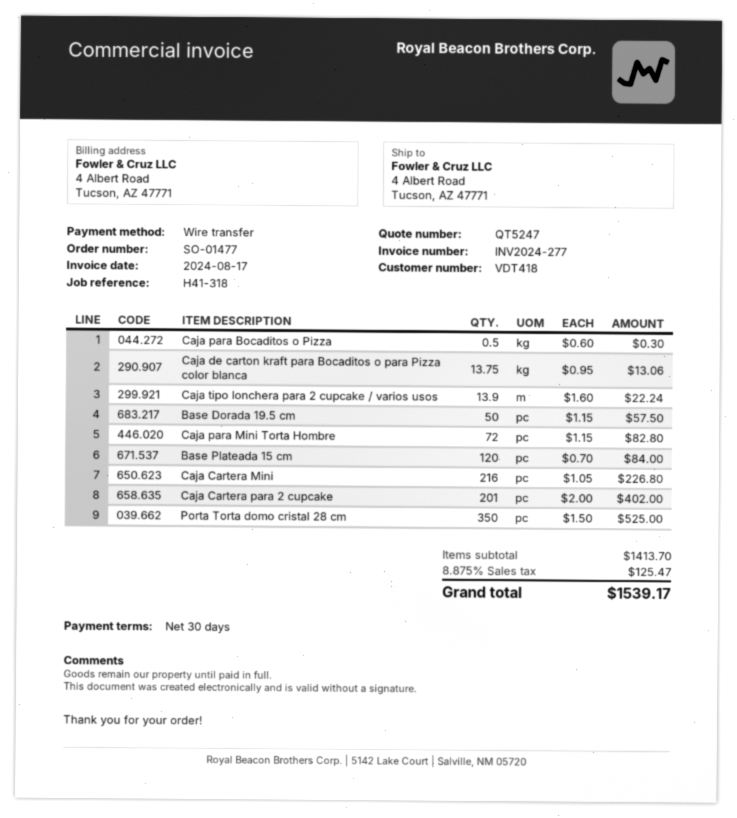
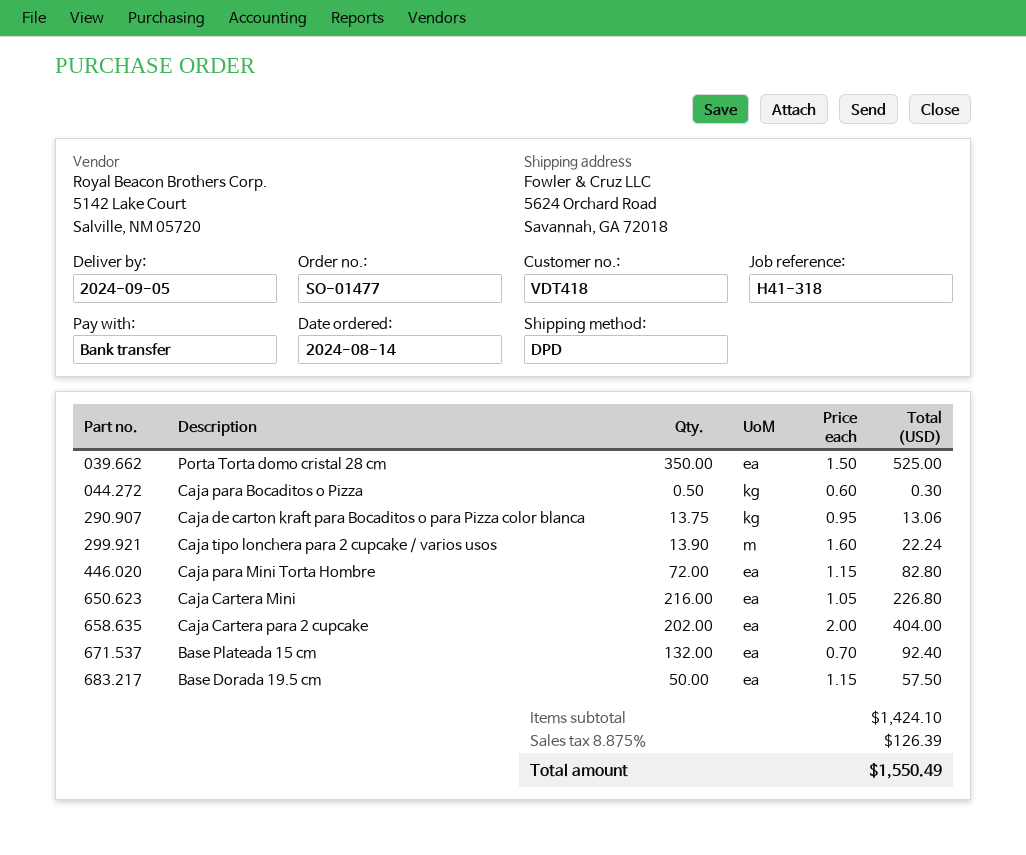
ship to: 4 Albert Road, Tucson, AZ 47771 -> 5624 Orchard Road, Savannah, GA 72018
Base Plateada 15 cm: 120 x 0.70 = 84.00 -> 132 x 0.70 = 92.40
Caja Cartera para 2 cupcake: 201 x 2.00 = 402.00 -> 202 x 2.00 = 404.00
subtotal: 1413.70 -> 1424.10
tax: 8.875% = 125.47 -> 8.875% = 126.39
total: 1539.17 -> 1550.49

